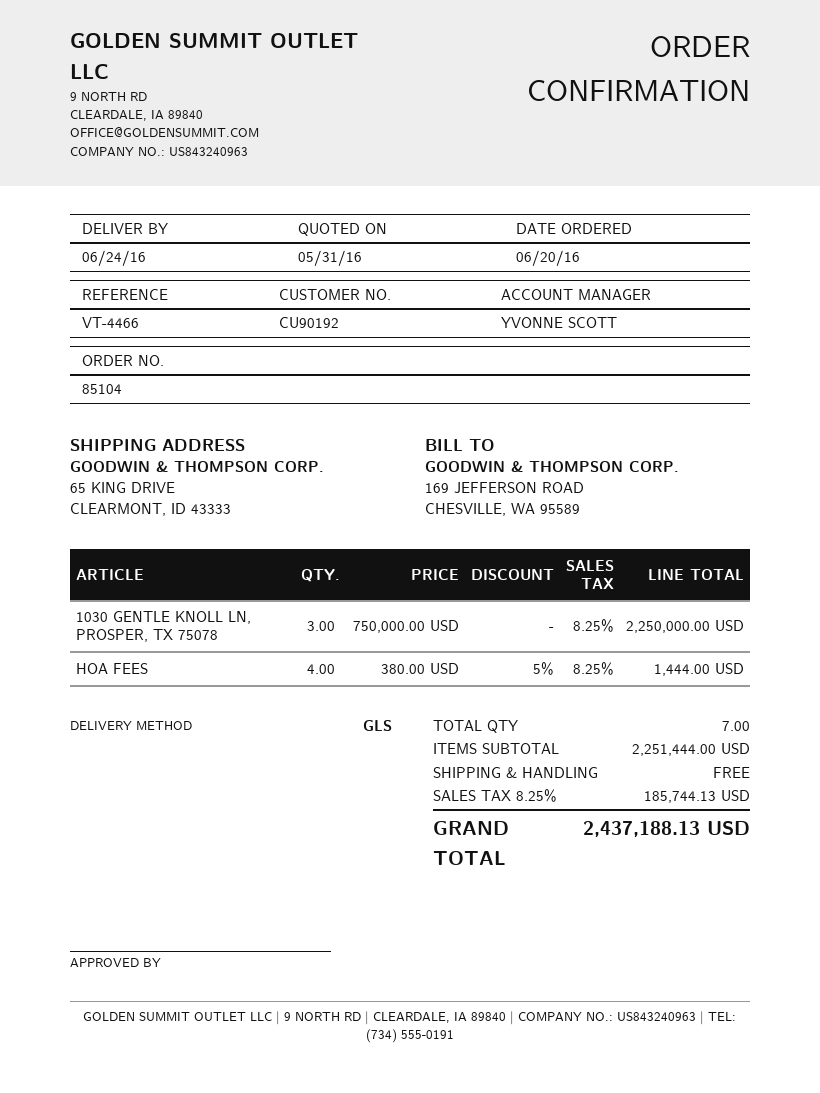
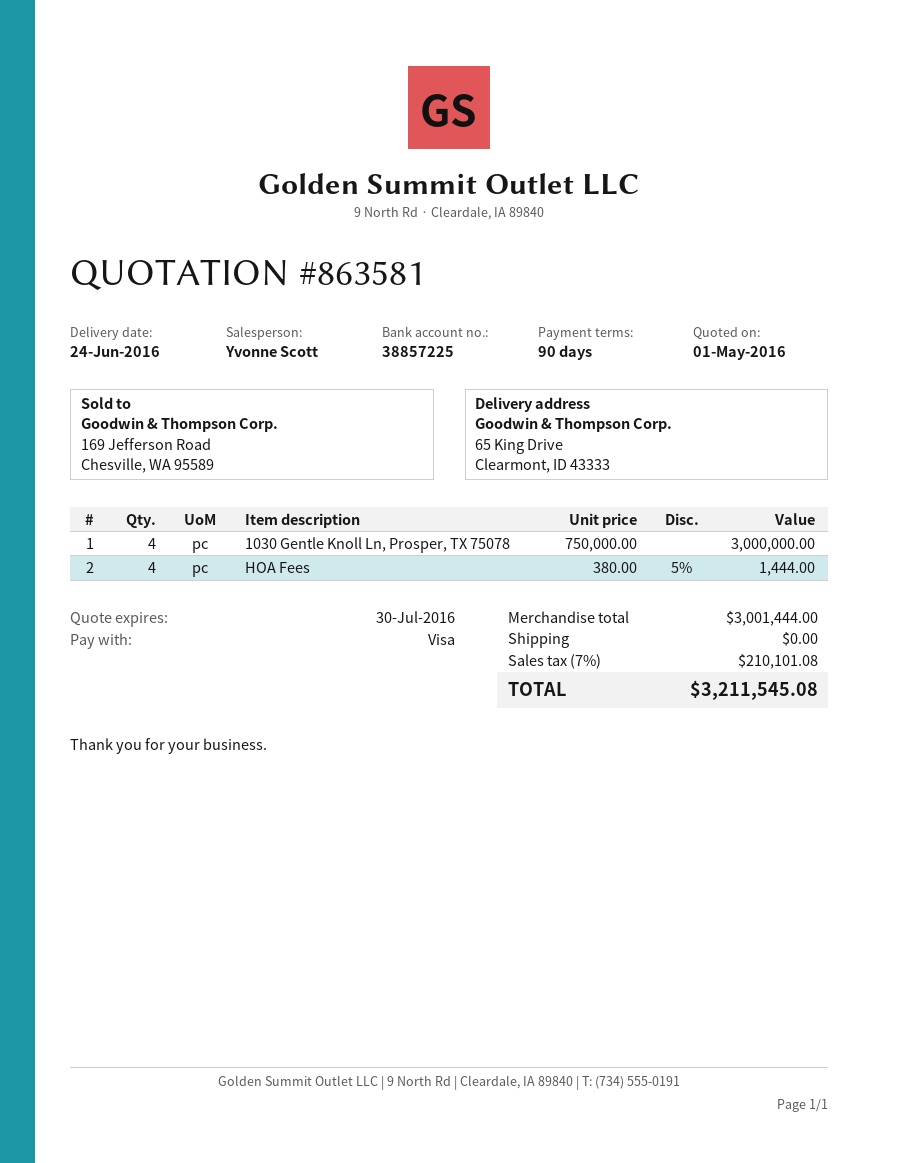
quote date: 2016-05-31 -> 2016-05-01
1030 GENTLE KNOLL LN, PROSPER, TX 75078: 3 x 750000.00 = 2250000.00 -> 4 x 750000.00 = 3000000.00
subtotal: 2251444.00 -> 3001444.00
tax: 8.25% = 185744.13 -> 7% = 210101.08
total: 2437188.13 -> 3211545.08

